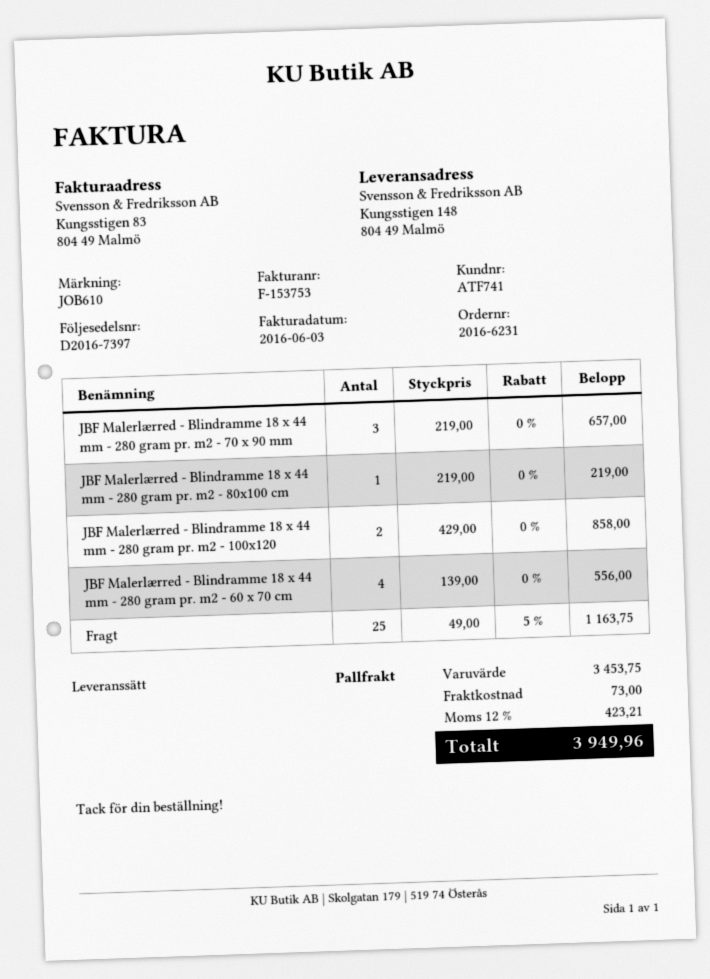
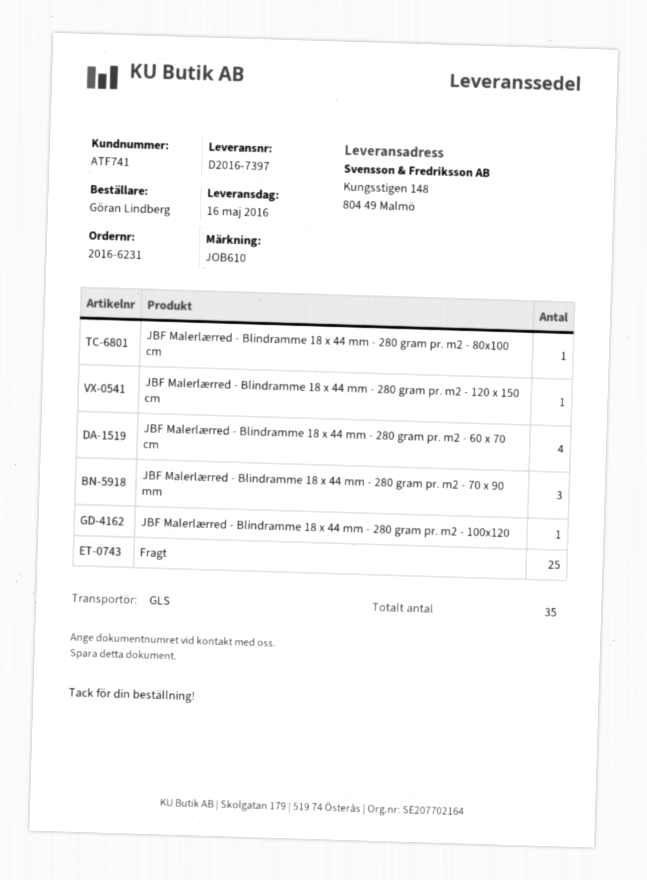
shipping method: pallet freight -> GLS
JBF Malerlærred - Blindramme 18 x 44 mm - 280 gram pr. m2 - 100x120: 2 -> 1
JBF Malerlærred - Blindramme 18 x 44 mm - 280 gram pr. m2 - 120 x 150 cm: none -> 1

